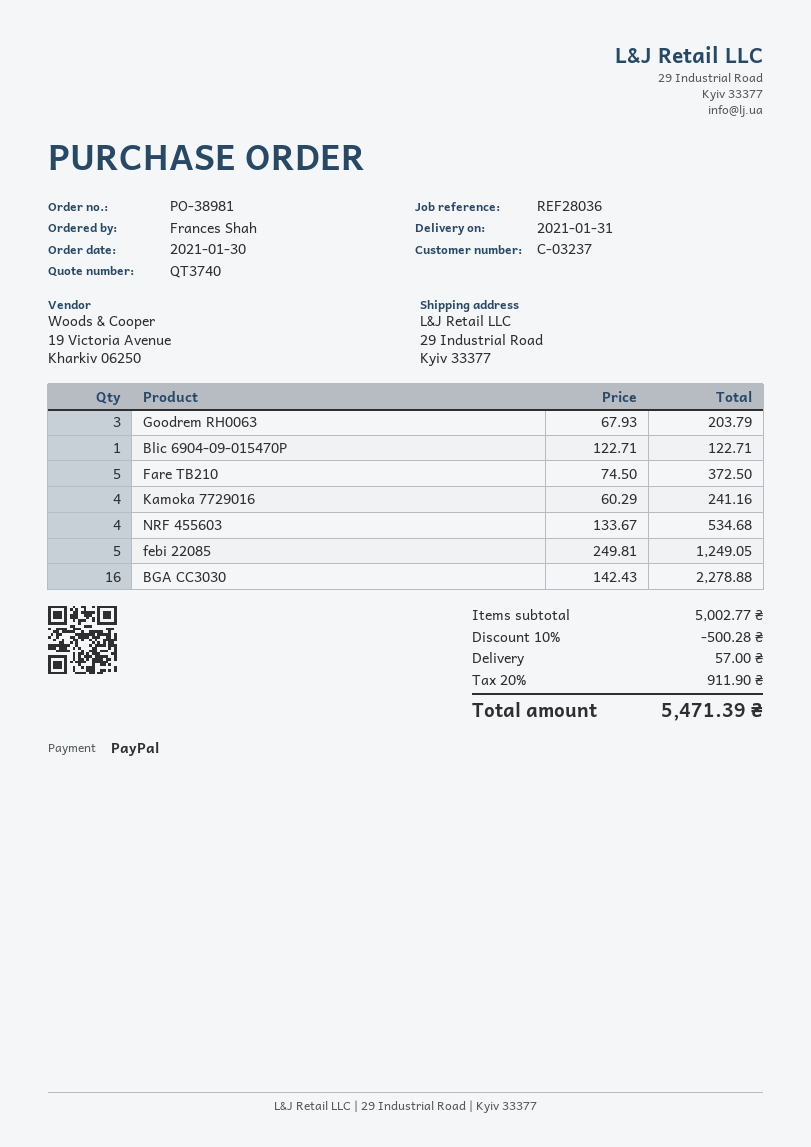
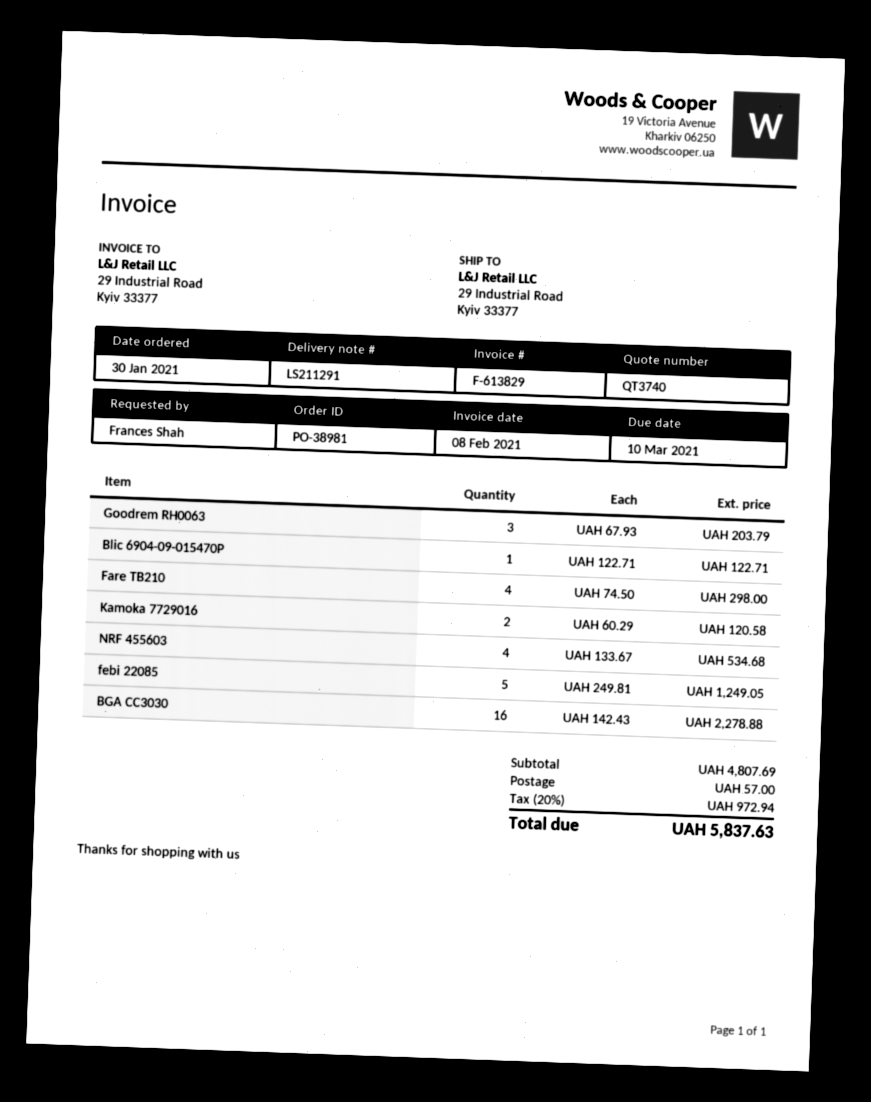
Fare TB210: 5 x 74.50 = 372.50 -> 4 x 74.50 = 298.00
Kamoka 7729016: 4 x 60.29 = 241.16 -> 2 x 60.29 = 120.58
subtotal: 5002.77 -> 4807.69
discount: 10% = 500.28 -> none
tax: 20% = 911.90 -> 20% = 972.94
total: 5471.39 -> 5837.63

